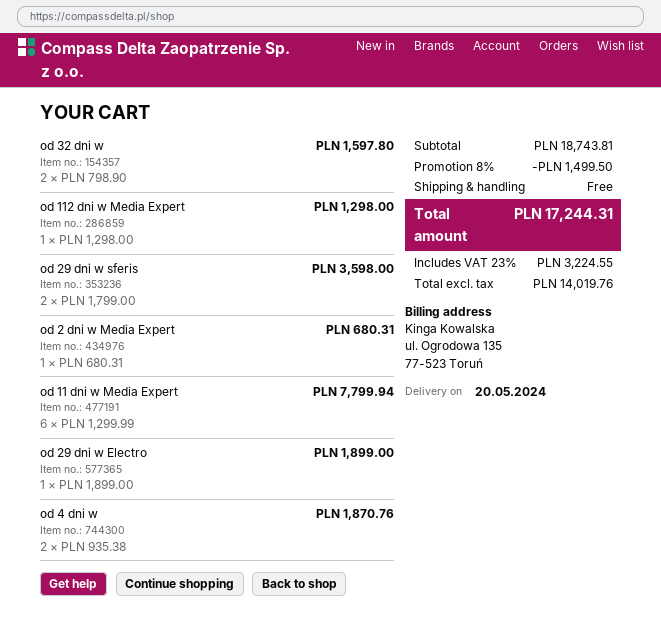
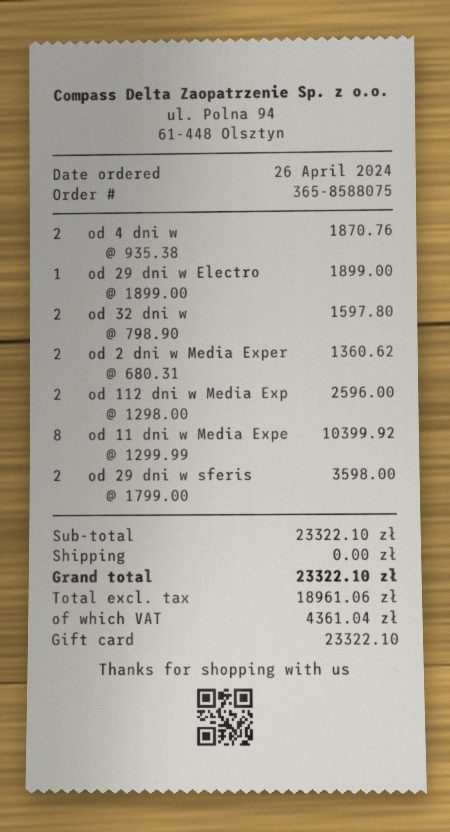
od 112 dni w Media Expert: 1 x 1298.00 = 1298.00 -> 2 x 1298.00 = 2596.00
od 2 dni w Media Expert: 1 x 680.31 = 680.31 -> 2 x 680.31 = 1360.62
od 11 dni w Media Expert: 6 x 1299.99 = 7799.94 -> 8 x 1299.99 = 10399.92
subtotal: 18743.81 -> 23322.10
discount: 8% = 1499.50 -> none
net: 14019.76 -> 18961.06
tax: 3224.55 -> 4361.04
total: 17244.31 -> 23322.10

